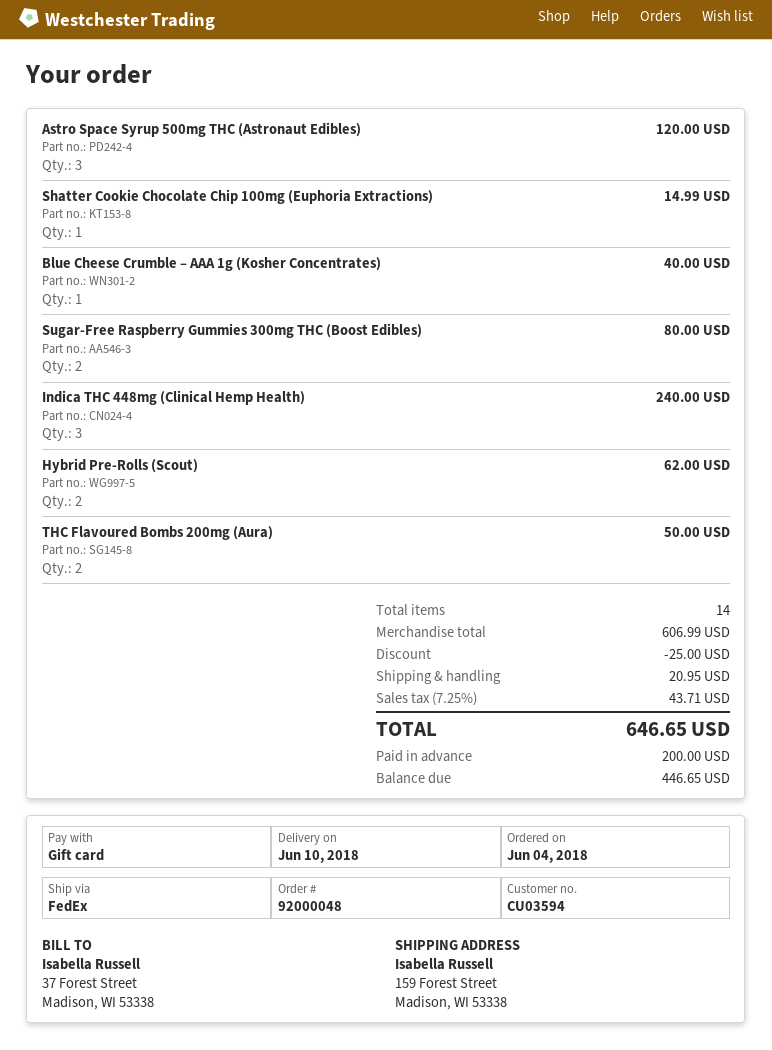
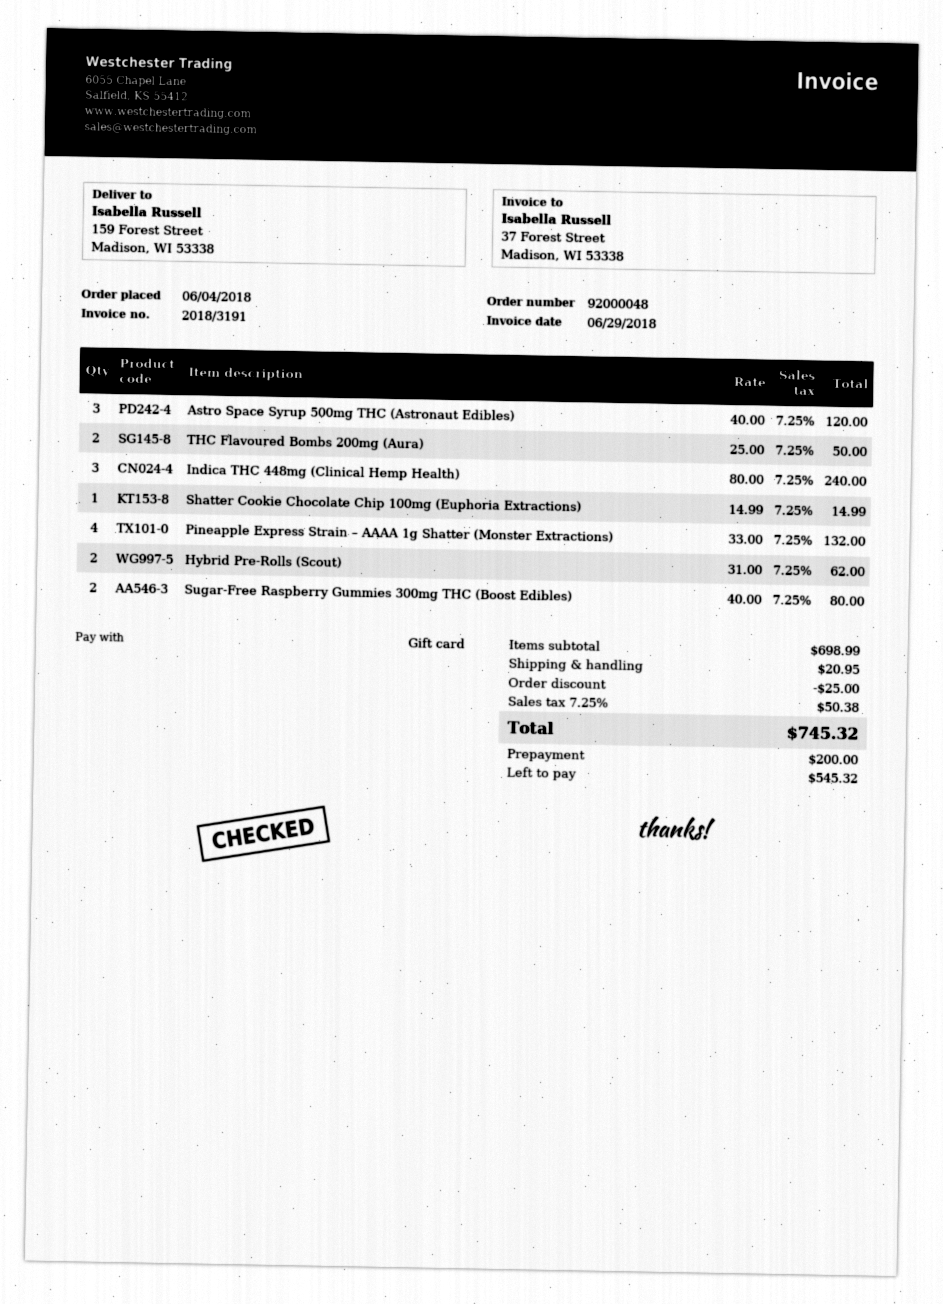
Blue Cheese Crumble – AAA 1g (Kosher Concentrates): 1 for 40.00 -> none
Pineapple Express Strain – AAAA 1g Shatter (Monster Extractions): none -> 4 for 132.00
subtotal: 606.99 -> 698.99
tax: 7.25% = 43.71 -> 7.25% = 50.38
total: 646.65 -> 745.32
balance: 446.65 -> 545.32

